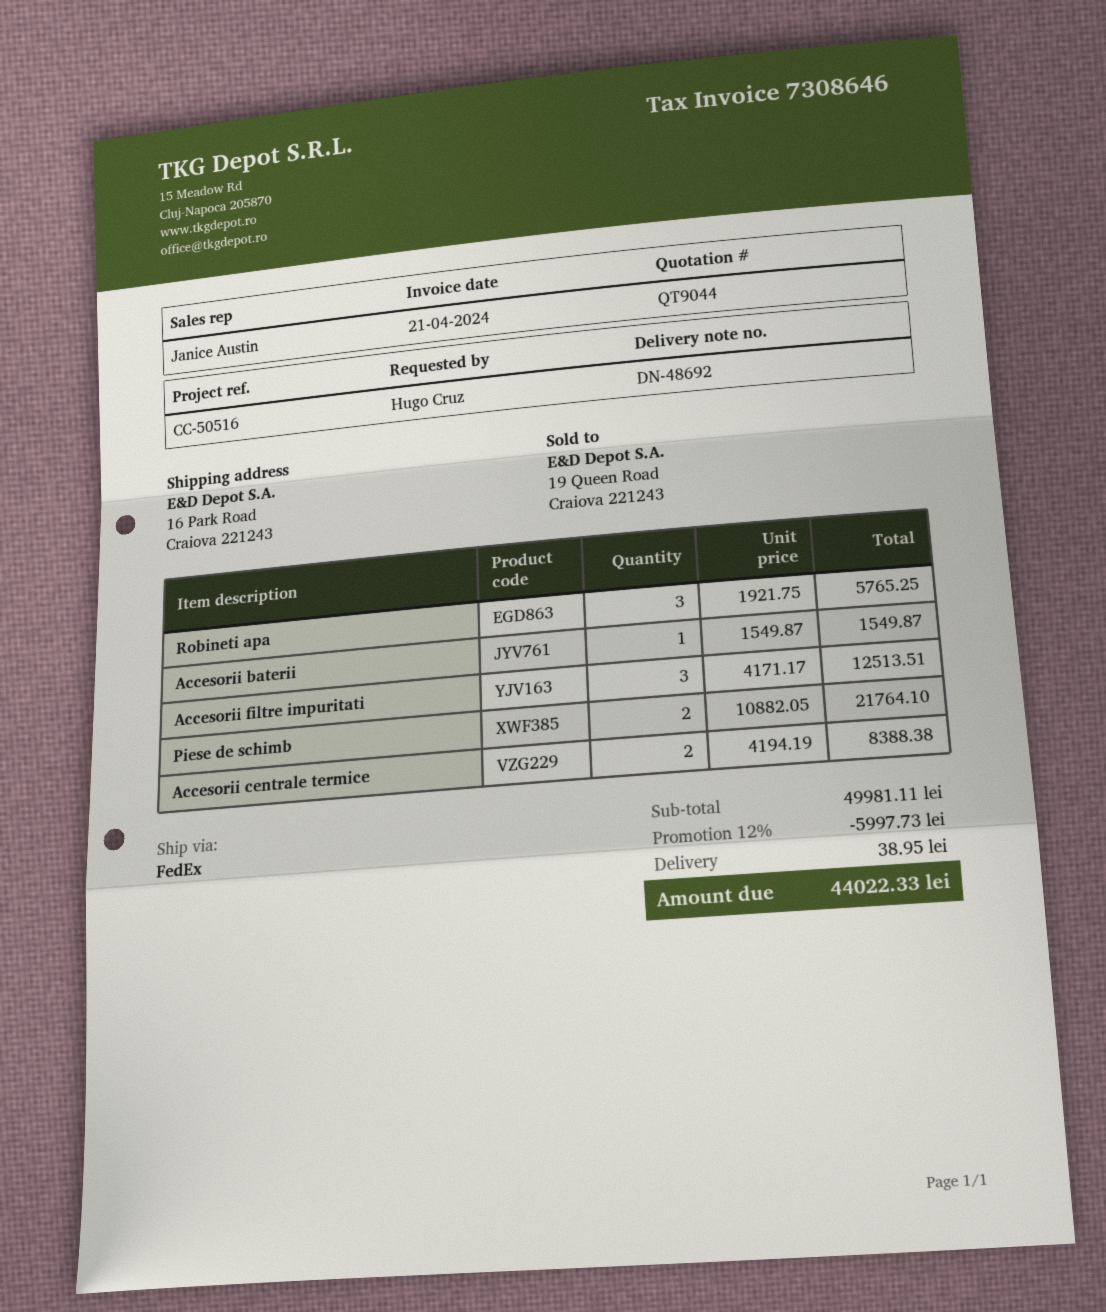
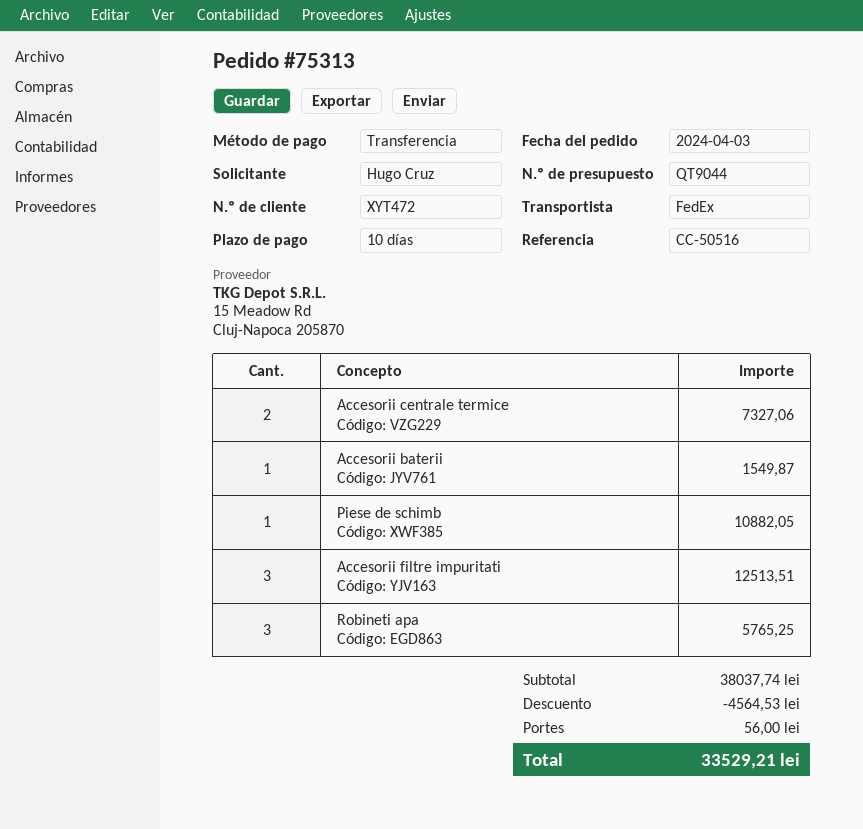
Piese de schimb: 2 for 21764.10 -> 1 for 10882.05
Accesorii centrale termice: 2 for 8388.38 -> 2 for 7327.06
subtotal: 49981.11 -> 38037.74
discount: 5997.73 -> 4564.53
shipping: 38.95 -> 56.00
total: 44022.33 -> 33529.21

